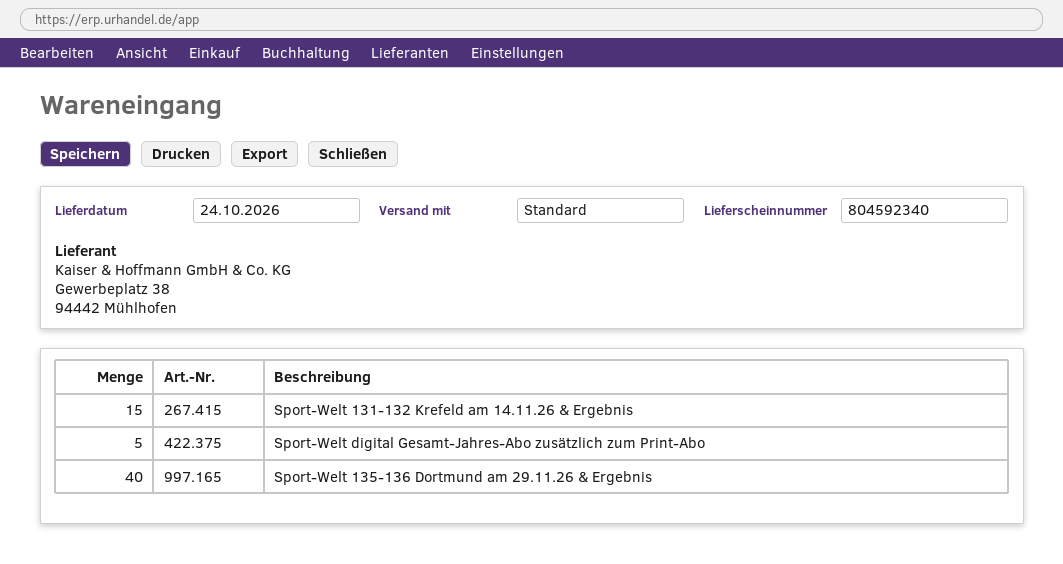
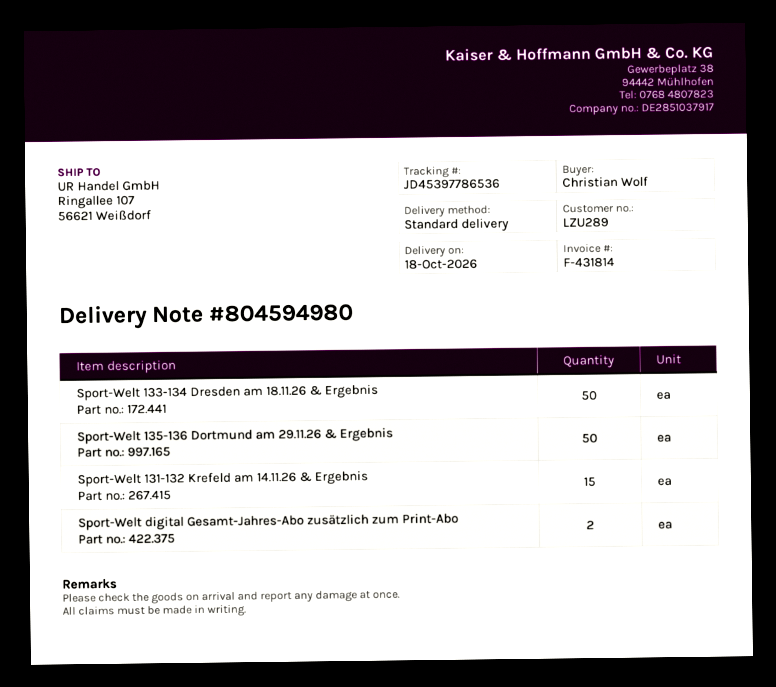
delivery note number: 804592340 -> 804594980
delivery date: 2026-10-24 -> 2026-10-18
Sport-Welt digital Gesamt-Jahres-Abo zusätzlich zum Print-Abo: 5 -> 2
Sport-Welt 135-136 Dortmund am 29.11.26 & Ergebnis: 40 -> 50
Sport-Welt 133-134 Dresden am 18.11.26 & Ergebnis: none -> 50

